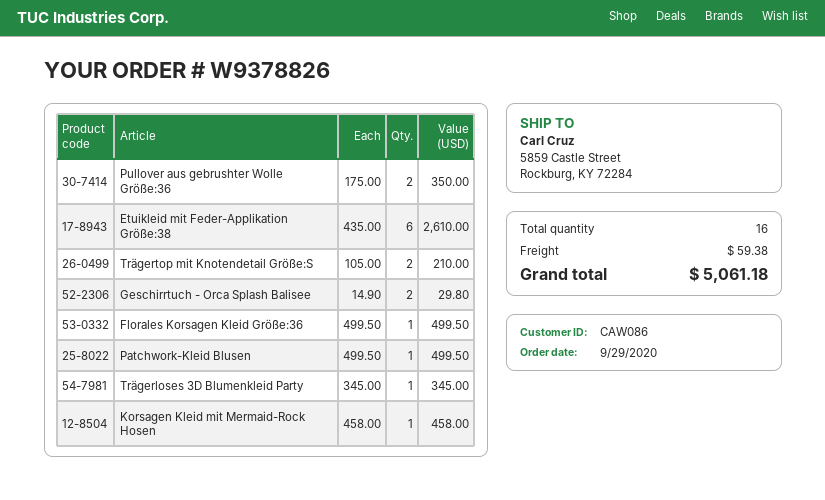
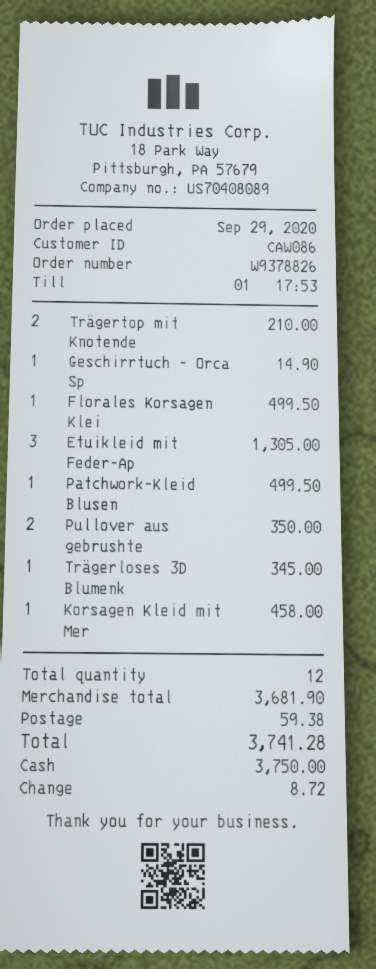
Etuikleid mit Feder-Applikation Größe:38: 6 for 2610.00 -> 3 for 1305.00
Geschirrtuch - Orca Splash Balisee: 2 for 29.80 -> 1 for 14.90
total quantity: 16 -> 12
total: 5061.18 -> 3741.28

